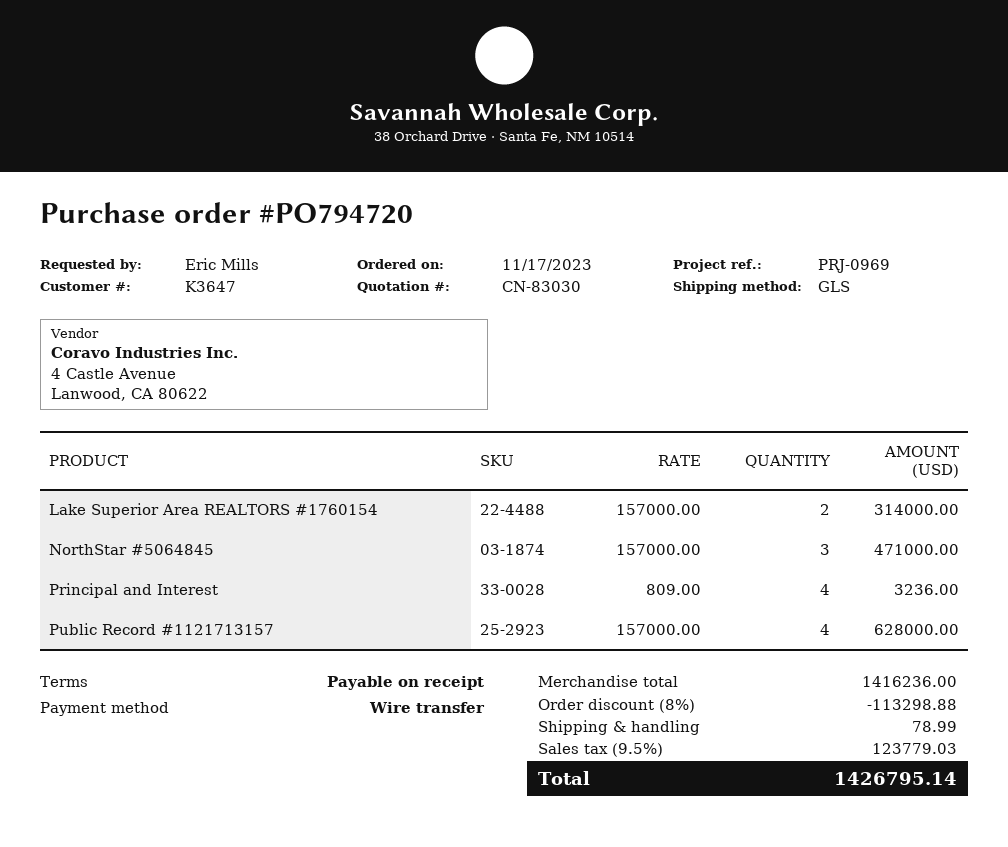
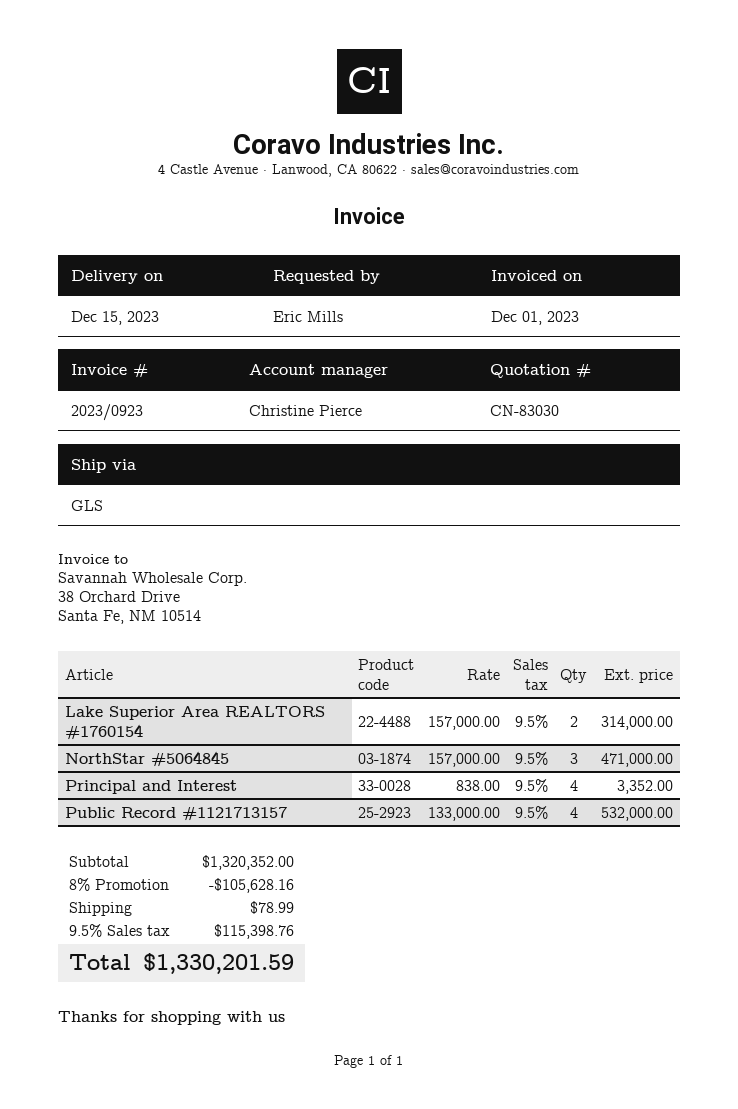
Principal and Interest: 4 x 809.00 = 3236.00 -> 4 x 838.00 = 3352.00
Public Record #1121713157: 4 x 157000.00 = 628000.00 -> 4 x 133000.00 = 532000.00
subtotal: 1416236.00 -> 1320352.00
discount: 8% = 113298.88 -> 8% = 105628.16
tax: 9.5% = 123779.03 -> 9.5% = 115398.76
total: 1426795.14 -> 1330201.59

